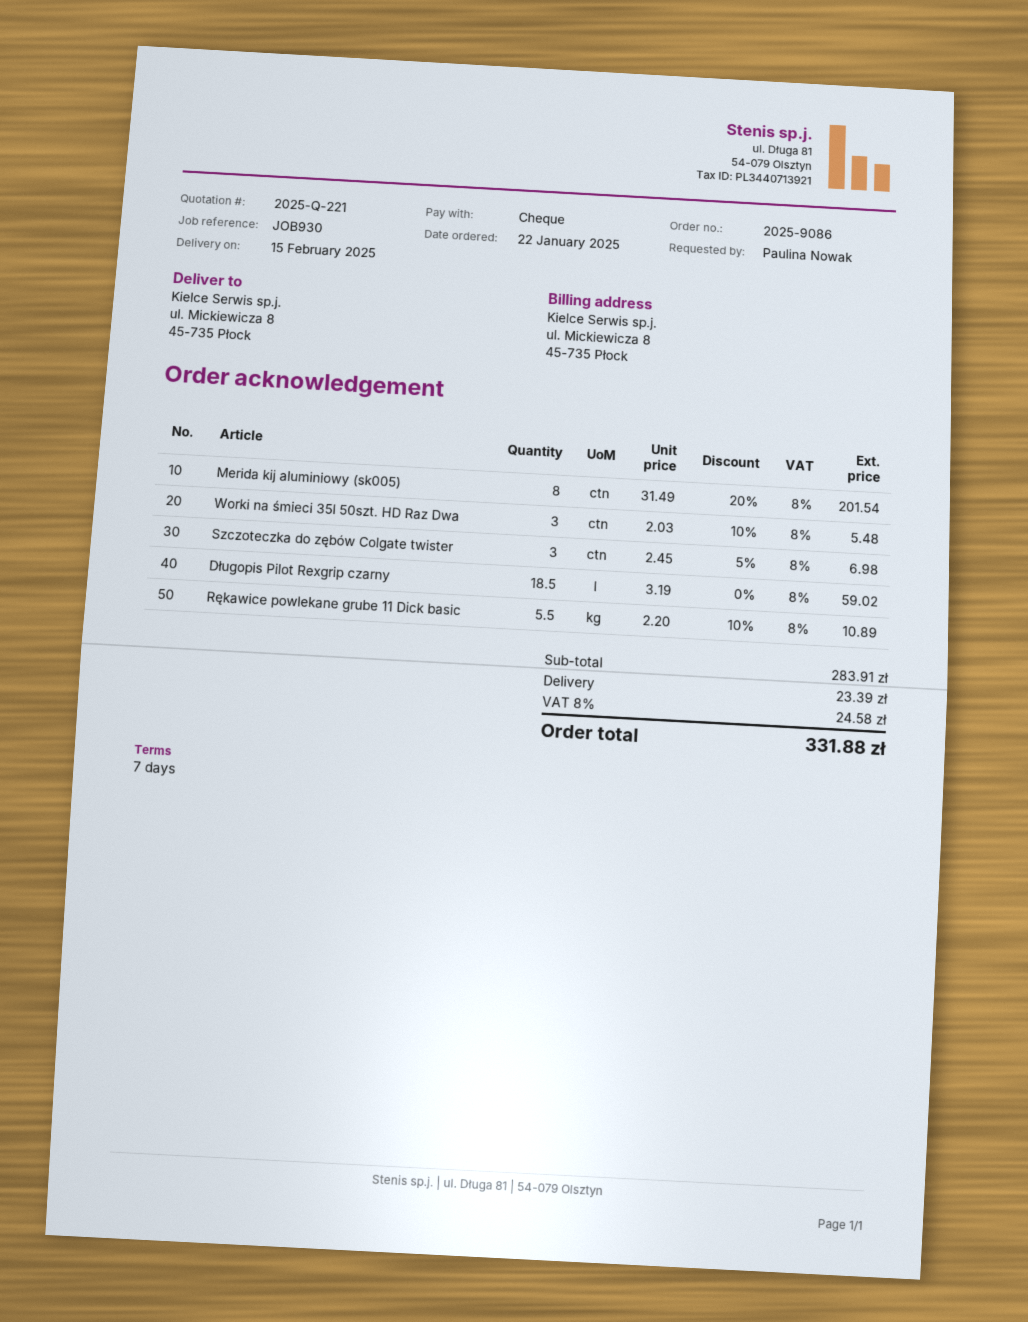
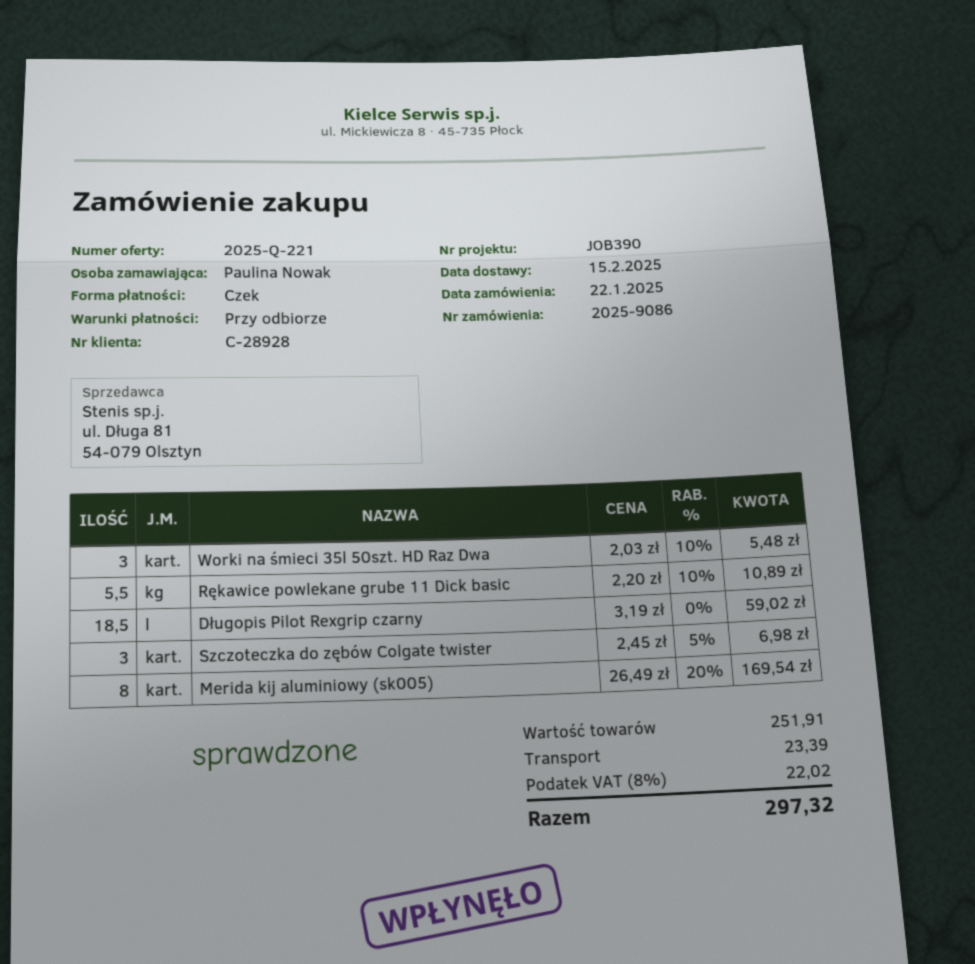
payment terms: 7 days -> on receipt
reference: JOB930 -> JOB390
Merida kij aluminiowy (sk005): 8 x 31.49 - 20% = 201.54 -> 8 x 26.49 - 20% = 169.54
subtotal: 283.91 -> 251.91
tax: 8% = 24.58 -> 8% = 22.02
total: 331.88 -> 297.32

